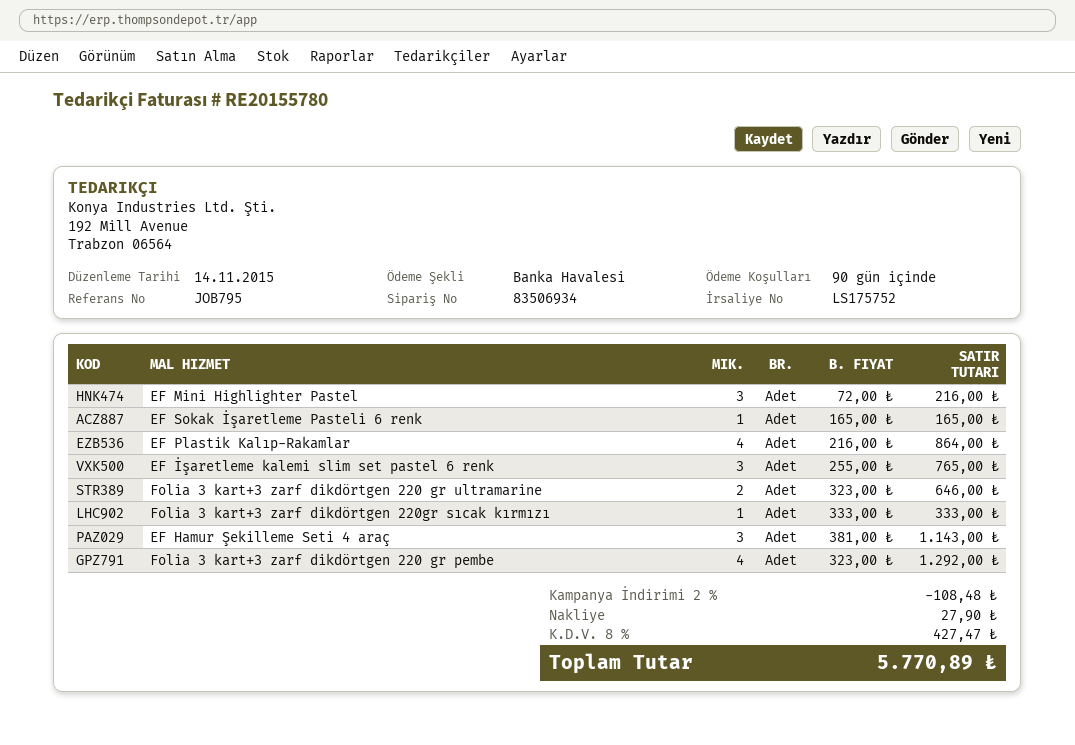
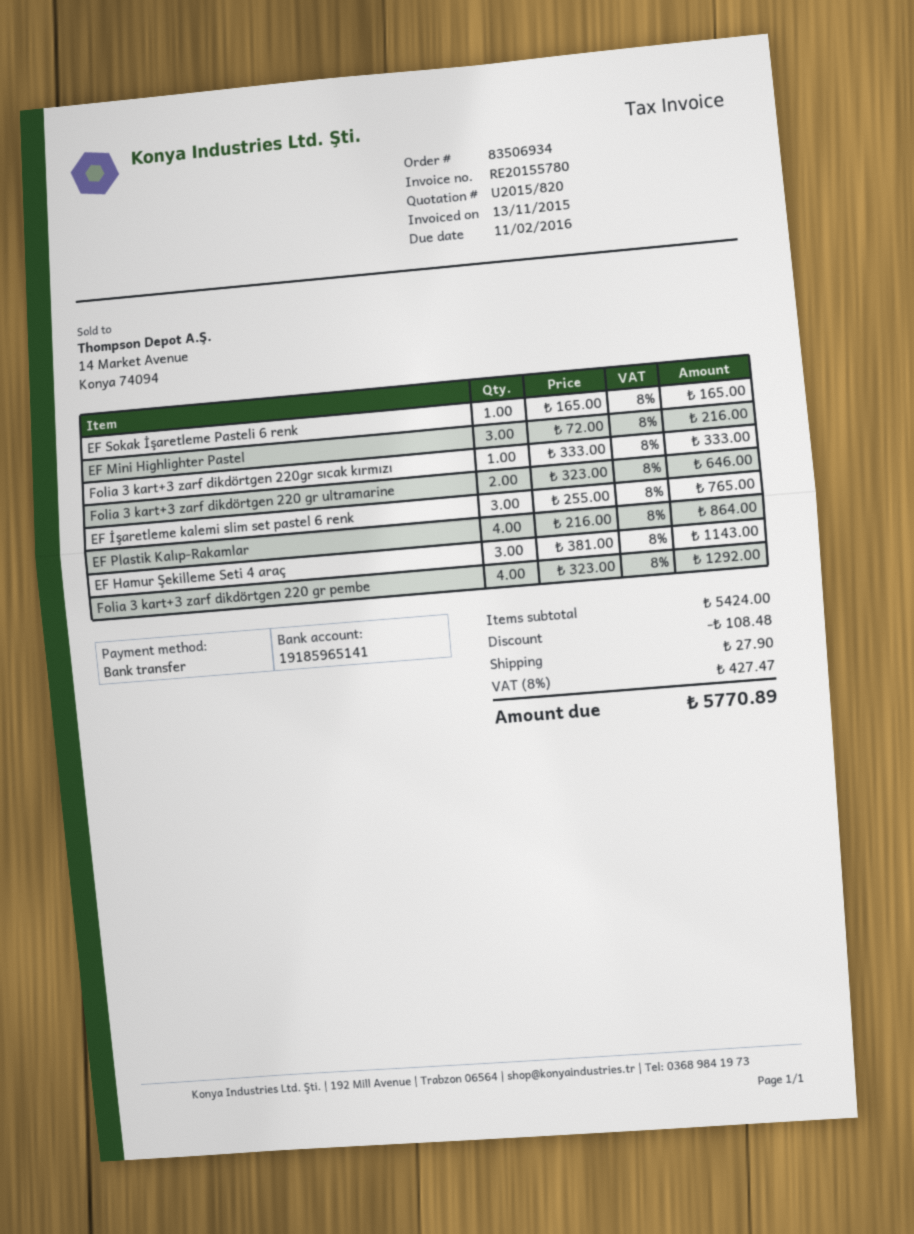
invoice date: 2015-11-14 -> 2015-11-13

